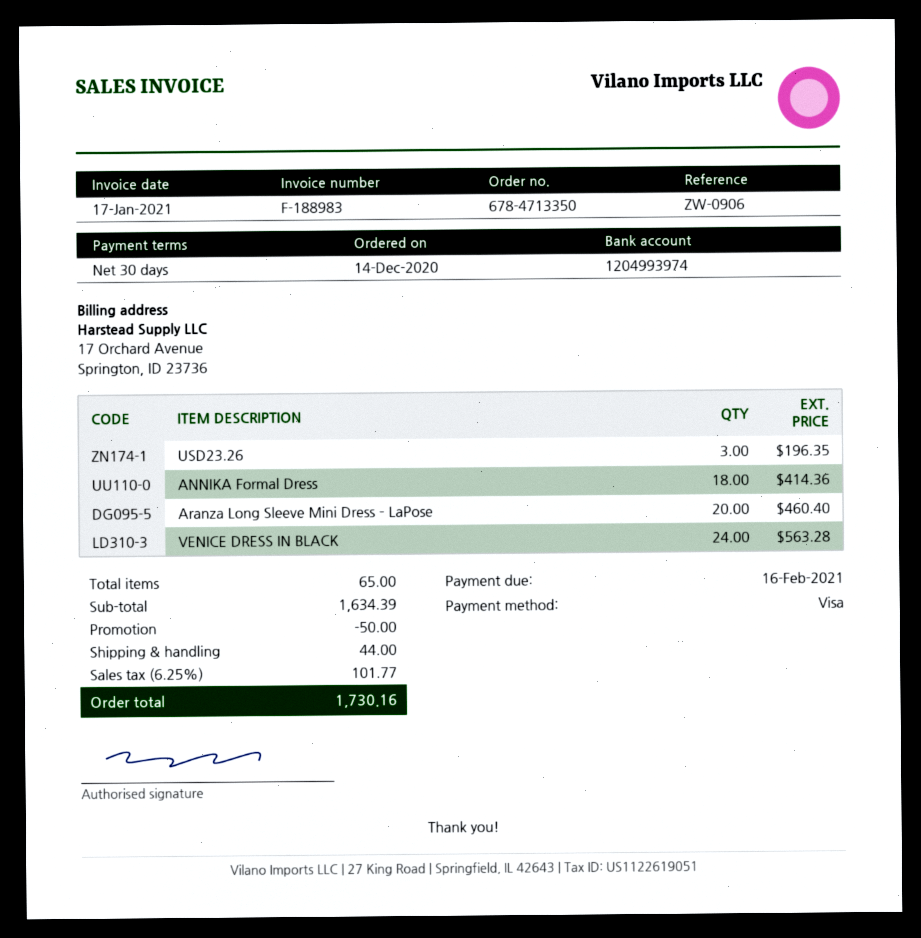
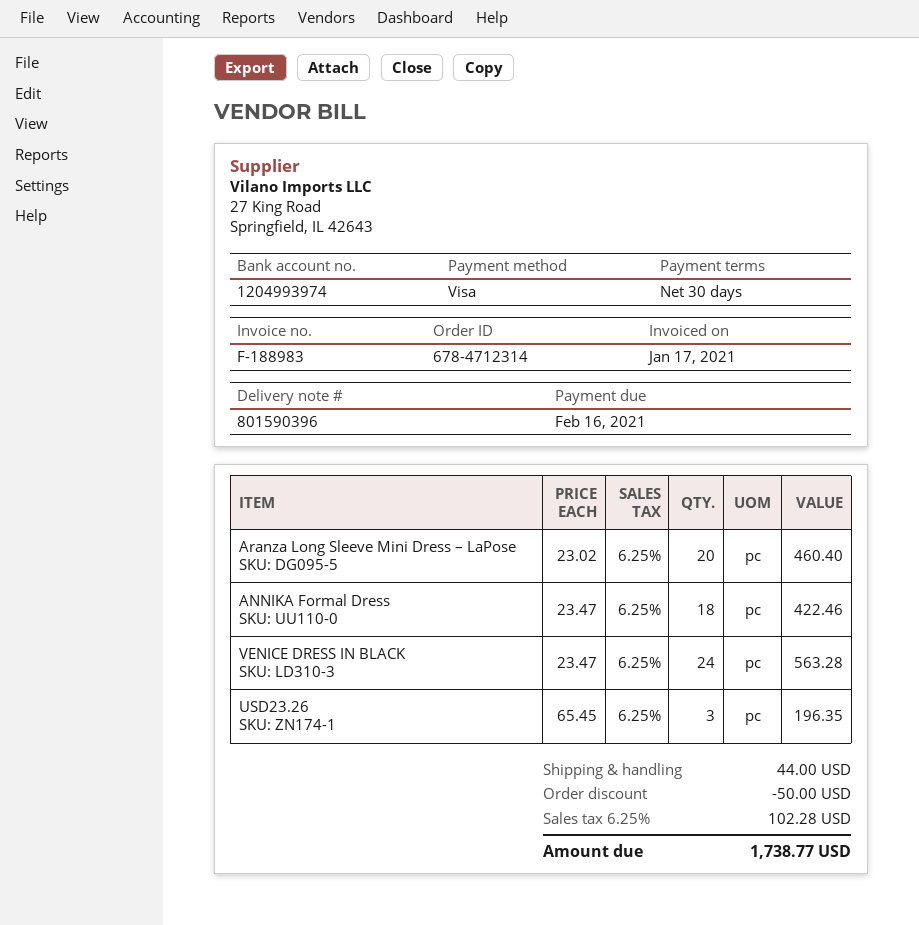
order number: 678-4713350 -> 678-4712314
ANNIKA Formal Dress: 18 for 414.36 -> 18 for 422.46
tax: 6.25% = 101.77 -> 6.25% = 102.28
total: 1730.16 -> 1738.77

